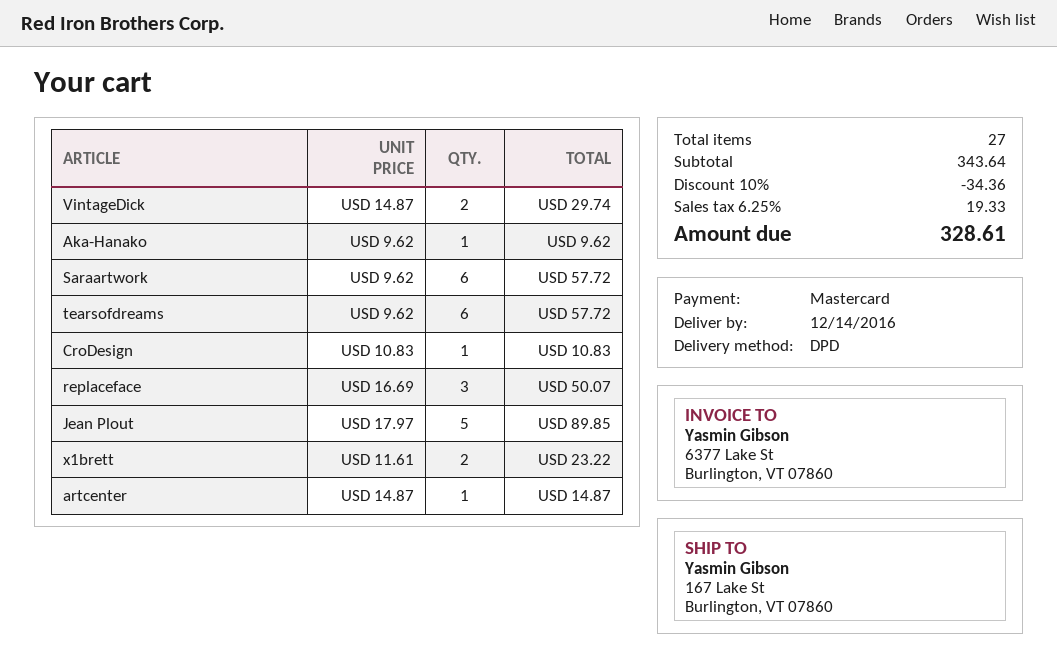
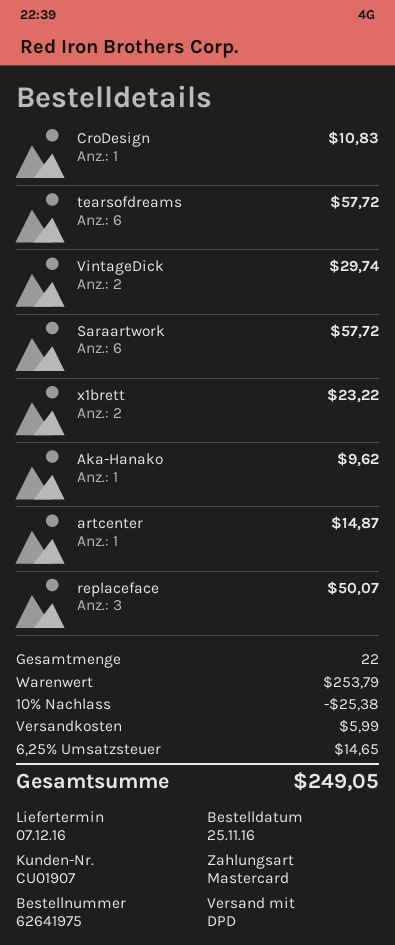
delivery date: 2016-12-14 -> 2016-12-07
Jean Plout: 5 for 89.85 -> none
total quantity: 27 -> 22
subtotal: 343.64 -> 253.79
discount: 10% = 34.36 -> 10% = 25.38
shipping: none -> 5.99
tax: 6.25% = 19.33 -> 6.25% = 14.65
total: 328.61 -> 249.05

